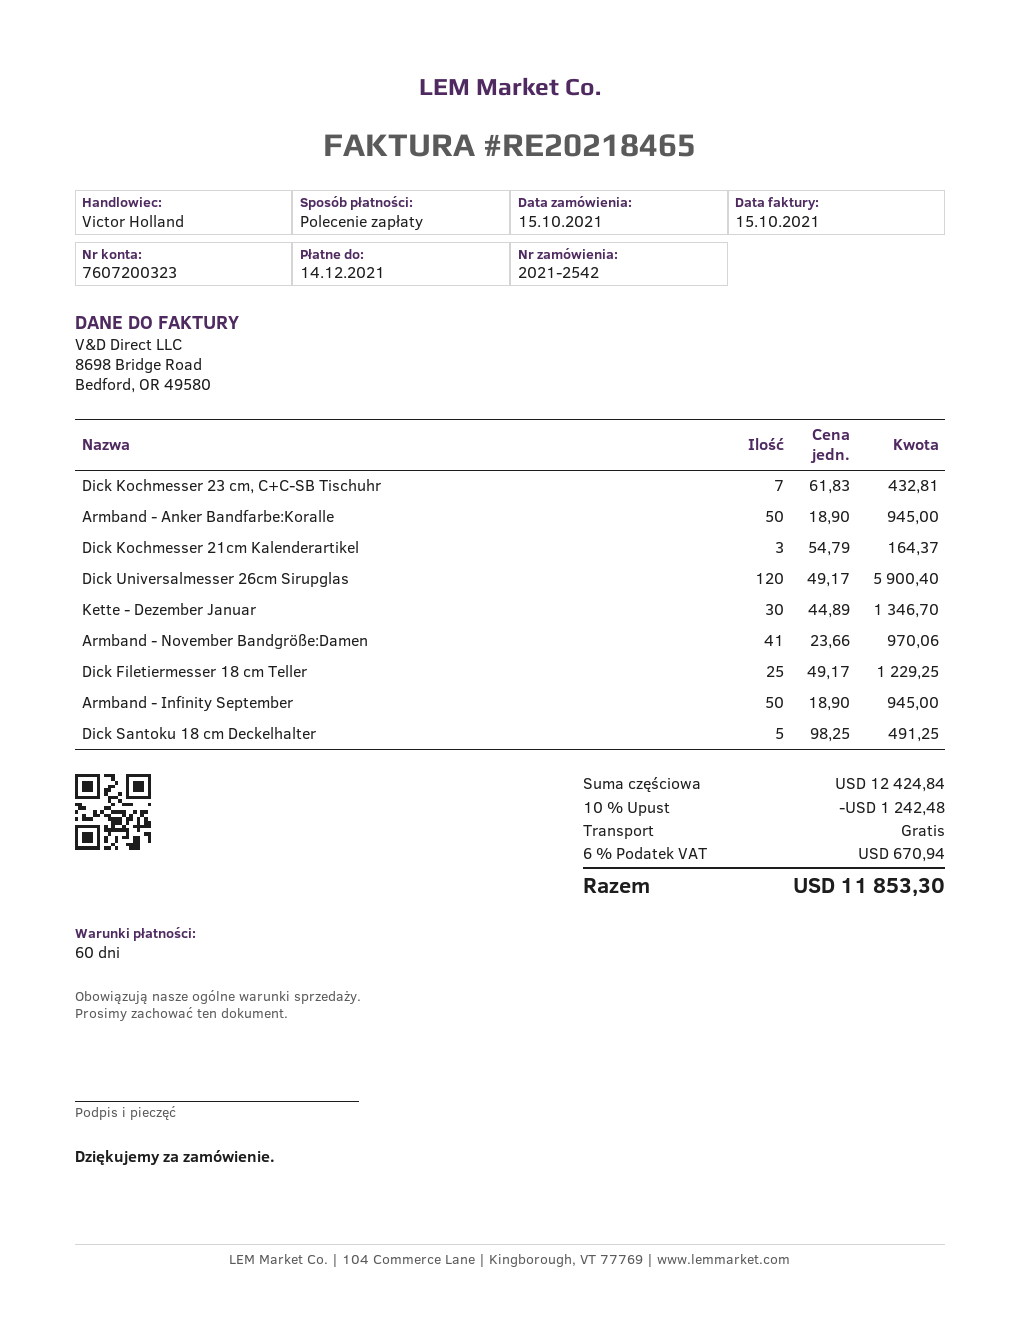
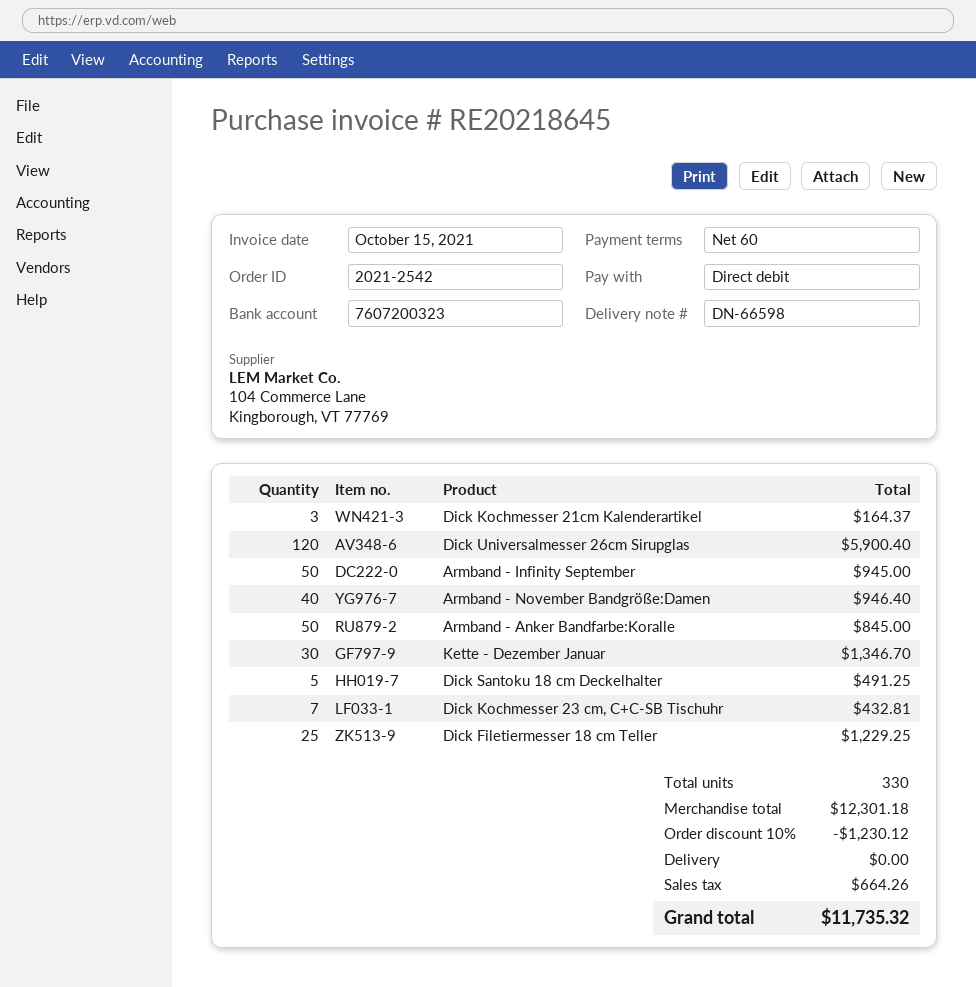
invoice number: RE20218465 -> RE20218645
Armband - Anker Bandfarbe:Koralle: 50 for 945.00 -> 50 for 845.00
Armband - November Bandgröße:Damen: 41 for 970.06 -> 40 for 946.40
subtotal: 12424.84 -> 12301.18
discount: 10% = 1242.48 -> 10% = 1230.12
tax: 670.94 -> 664.26
total: 11853.30 -> 11735.32

